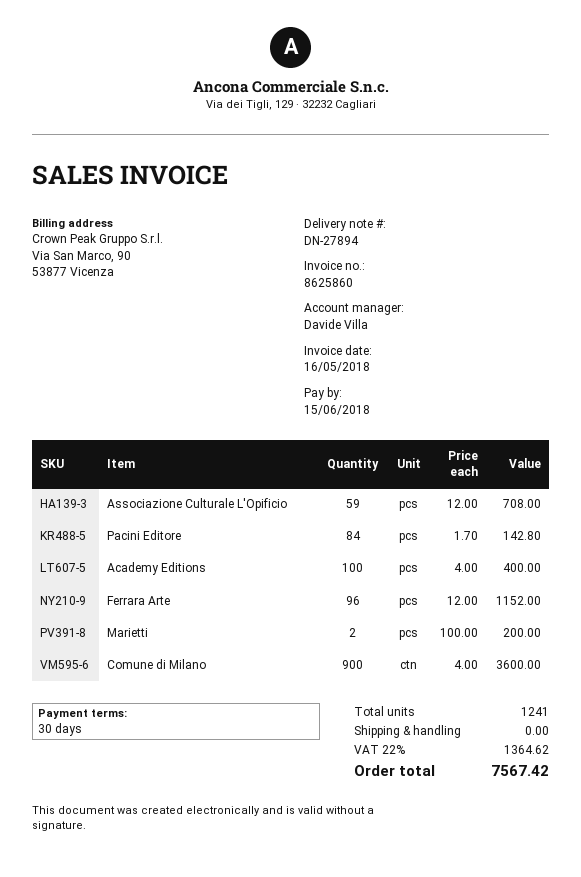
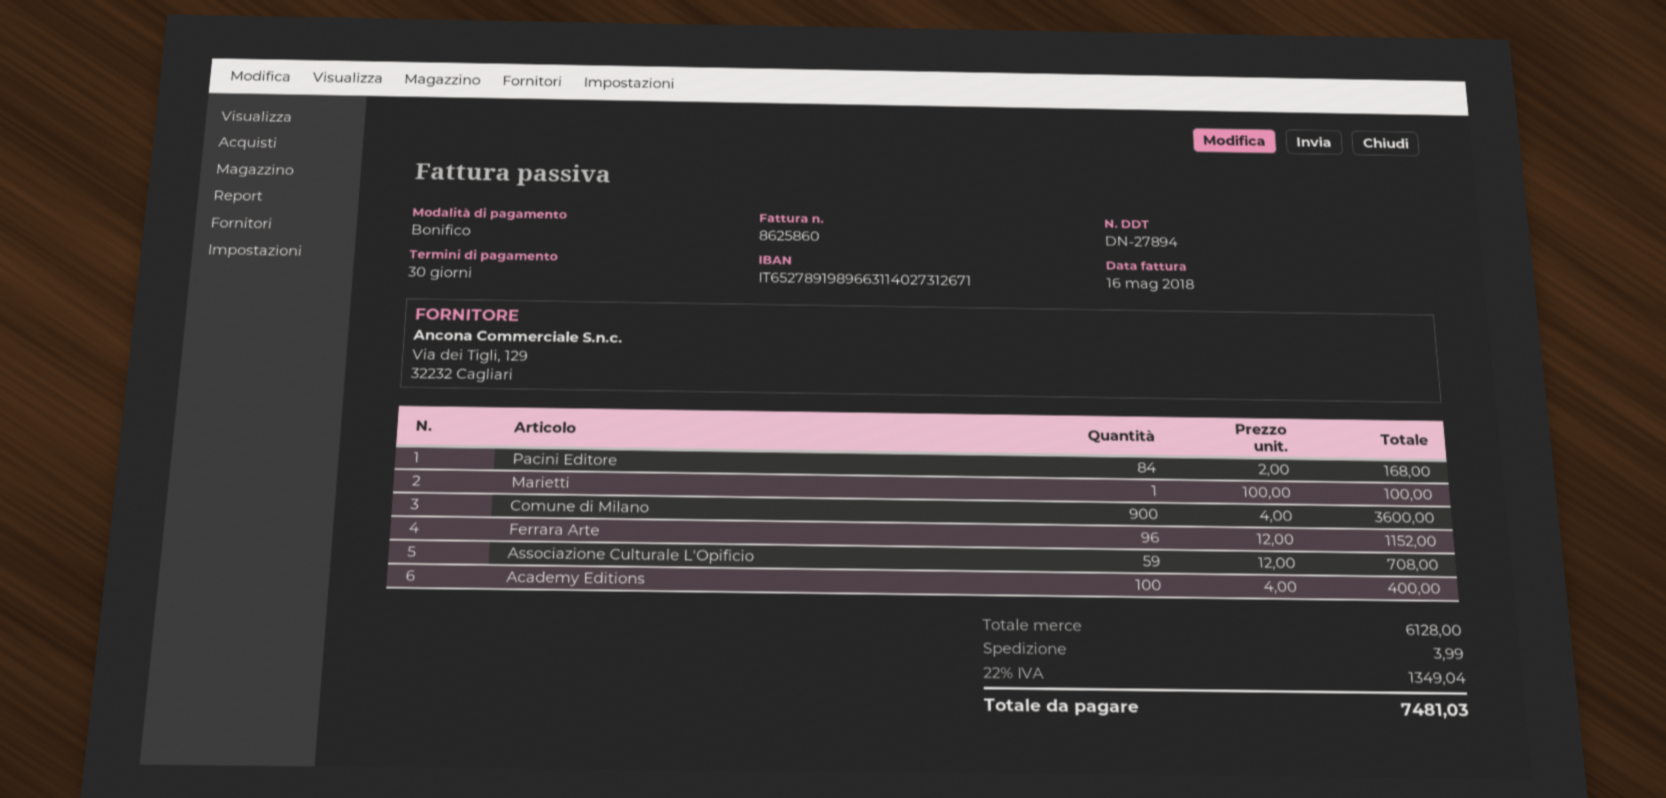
Pacini Editore: 84 x 1.70 = 142.80 -> 84 x 2.00 = 168.00
Marietti: 2 x 100.00 = 200.00 -> 1 x 100.00 = 100.00
shipping: 0.00 -> 3.99
tax: 22% = 1364.62 -> 22% = 1349.04
total: 7567.42 -> 7481.03

